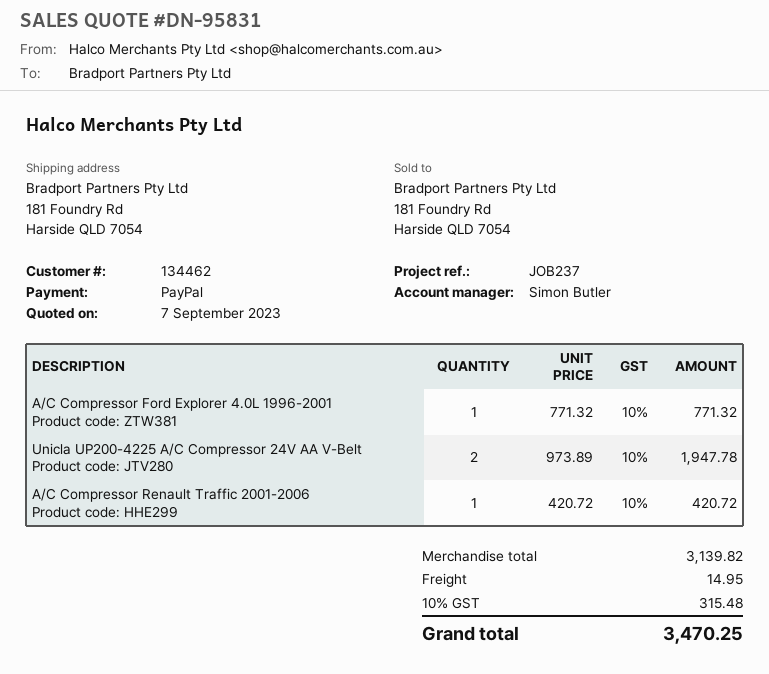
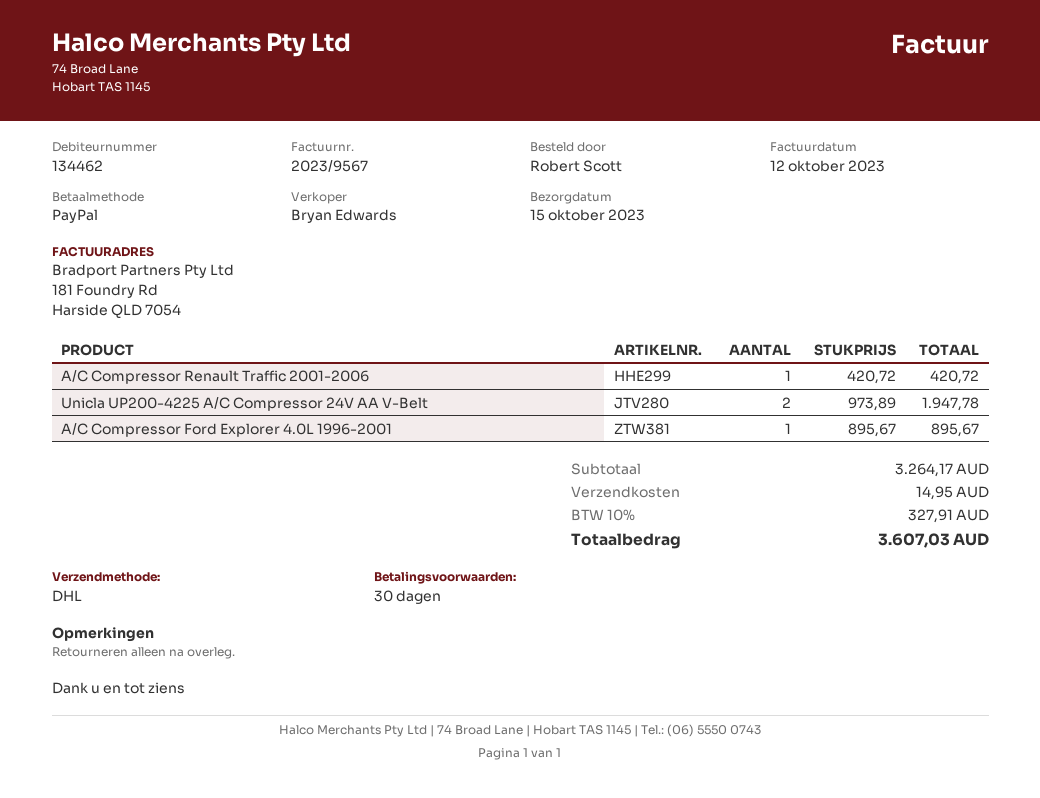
sales rep: Simon Butler -> Bryan Edwards
A/C Compressor Ford Explorer 4.0L 1996-2001: 1 x 771.32 = 771.32 -> 1 x 895.67 = 895.67
subtotal: 3139.82 -> 3264.17
tax: 10% = 315.48 -> 10% = 327.91
total: 3470.25 -> 3607.03

